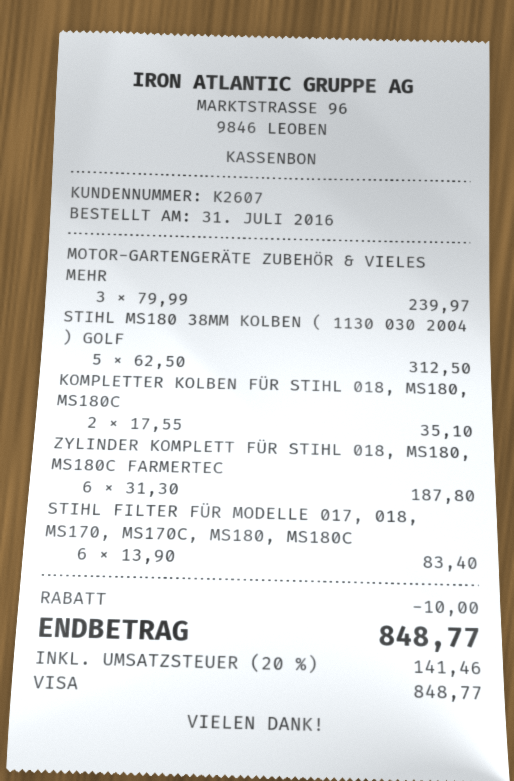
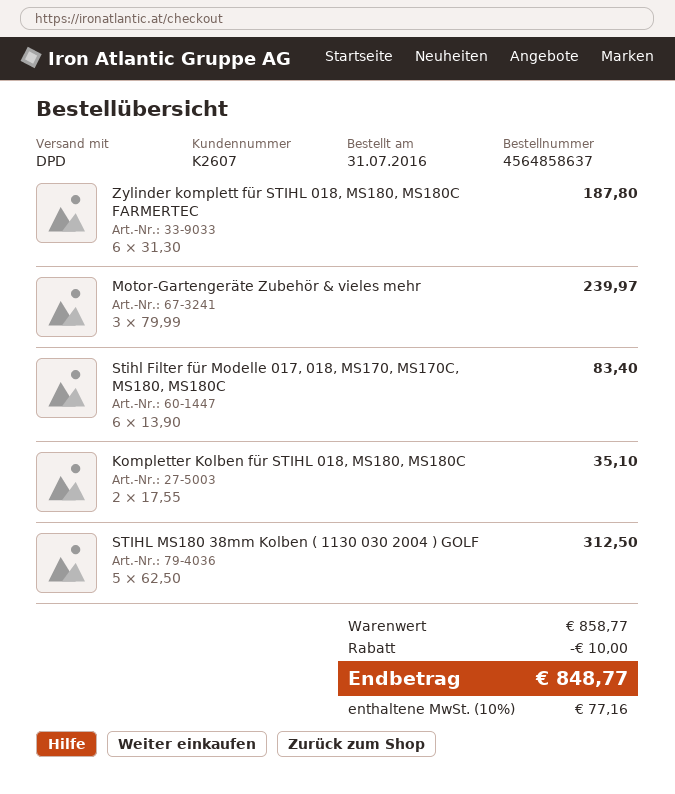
tax: 20% = 141.46 -> 10% = 77.16

